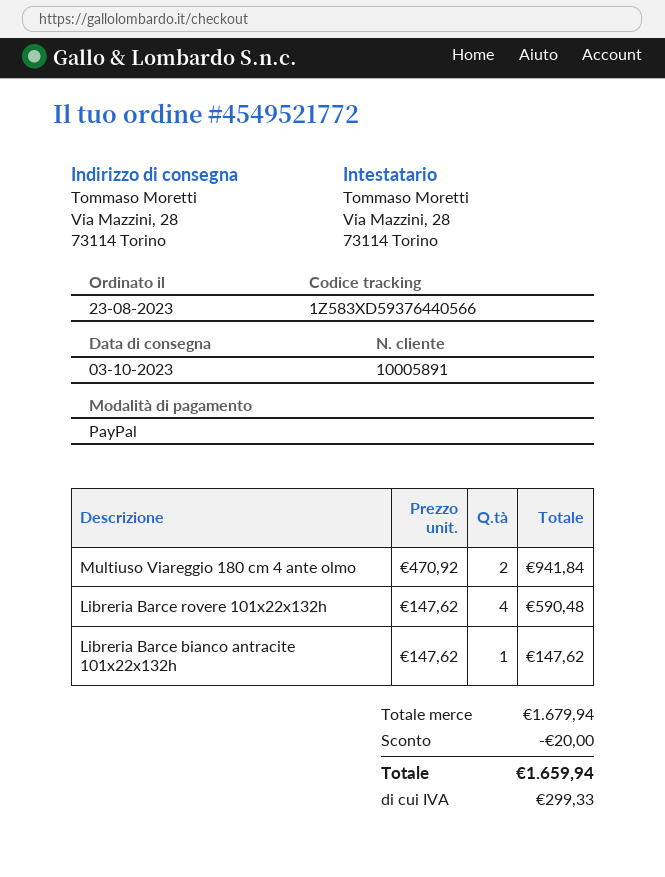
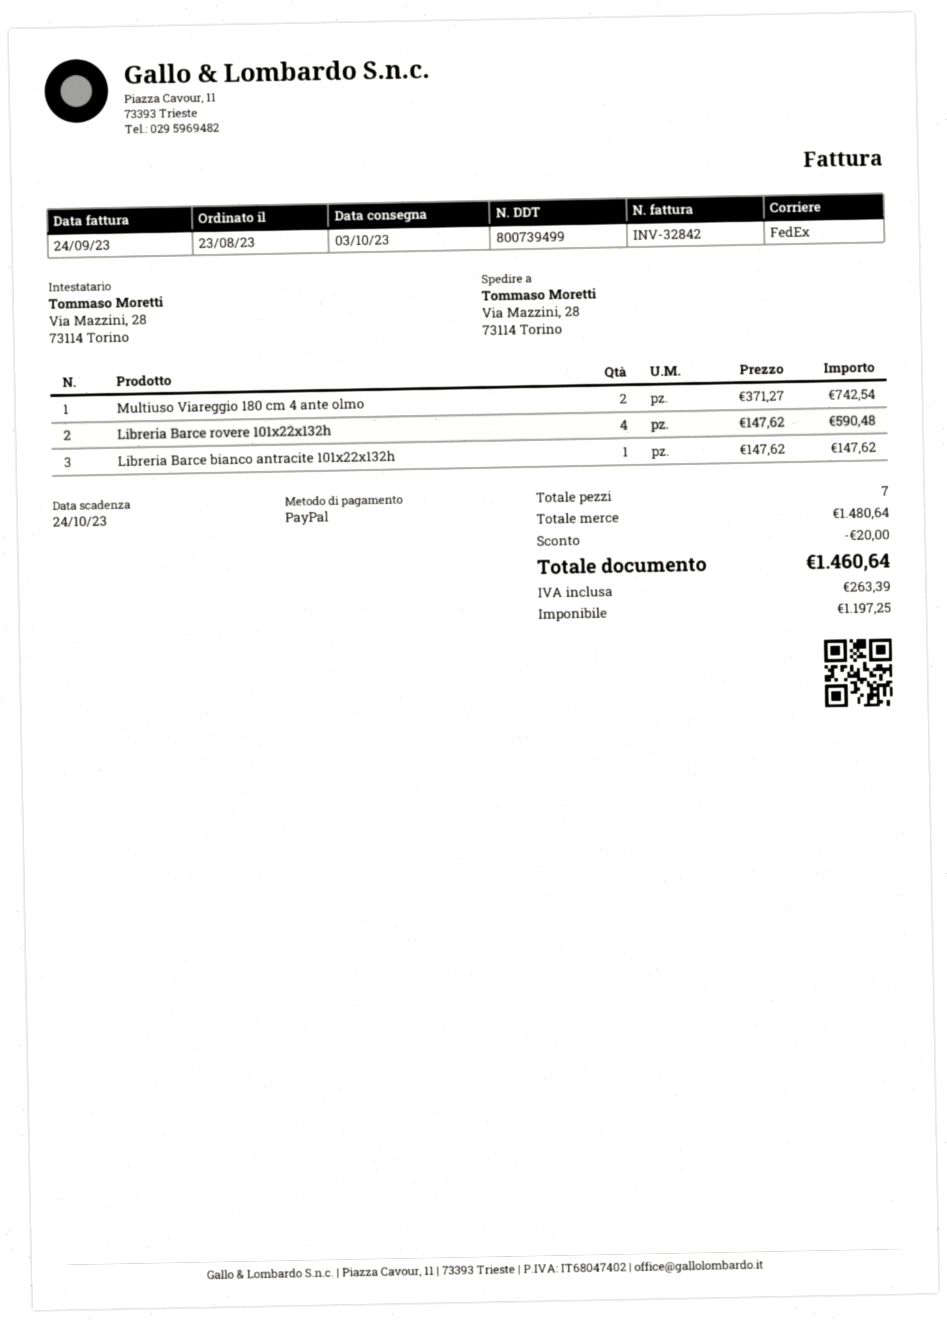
Multiuso Viareggio 180 cm 4 ante olmo: 2 x 470.92 = 941.84 -> 2 x 371.27 = 742.54
subtotal: 1679.94 -> 1480.64
tax: 299.33 -> 263.39
total: 1659.94 -> 1460.64

